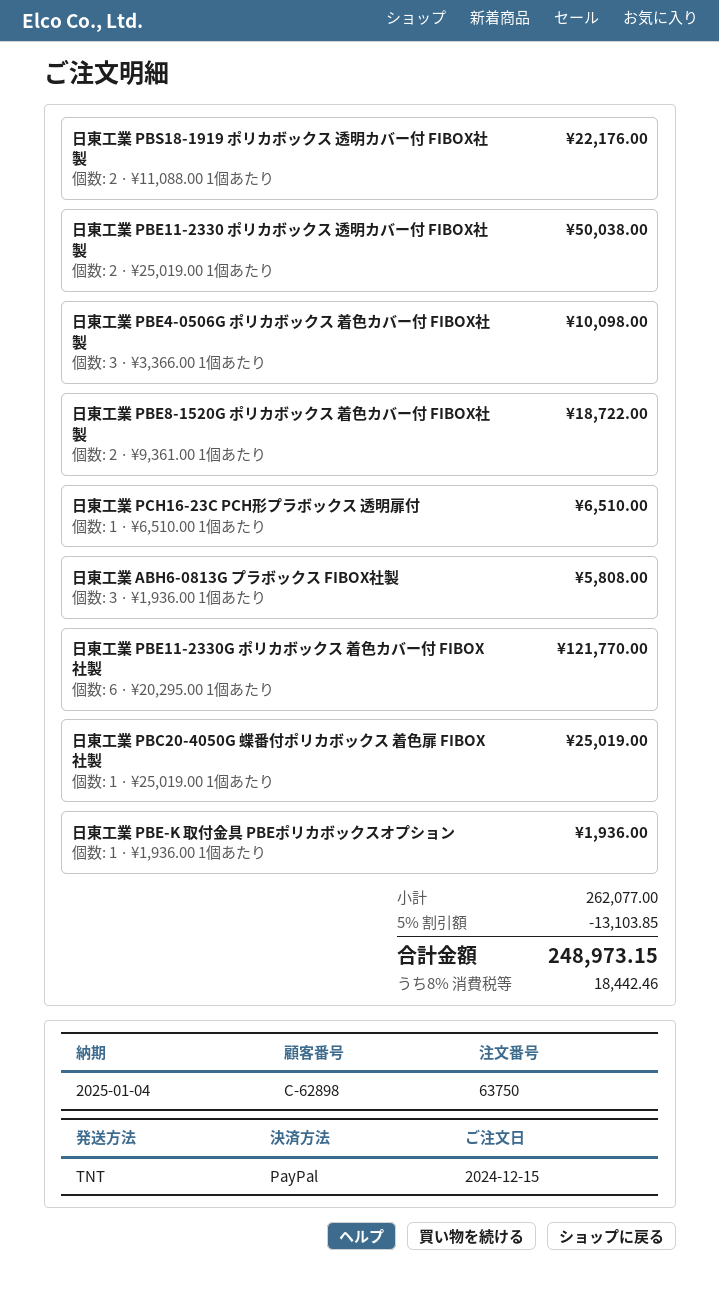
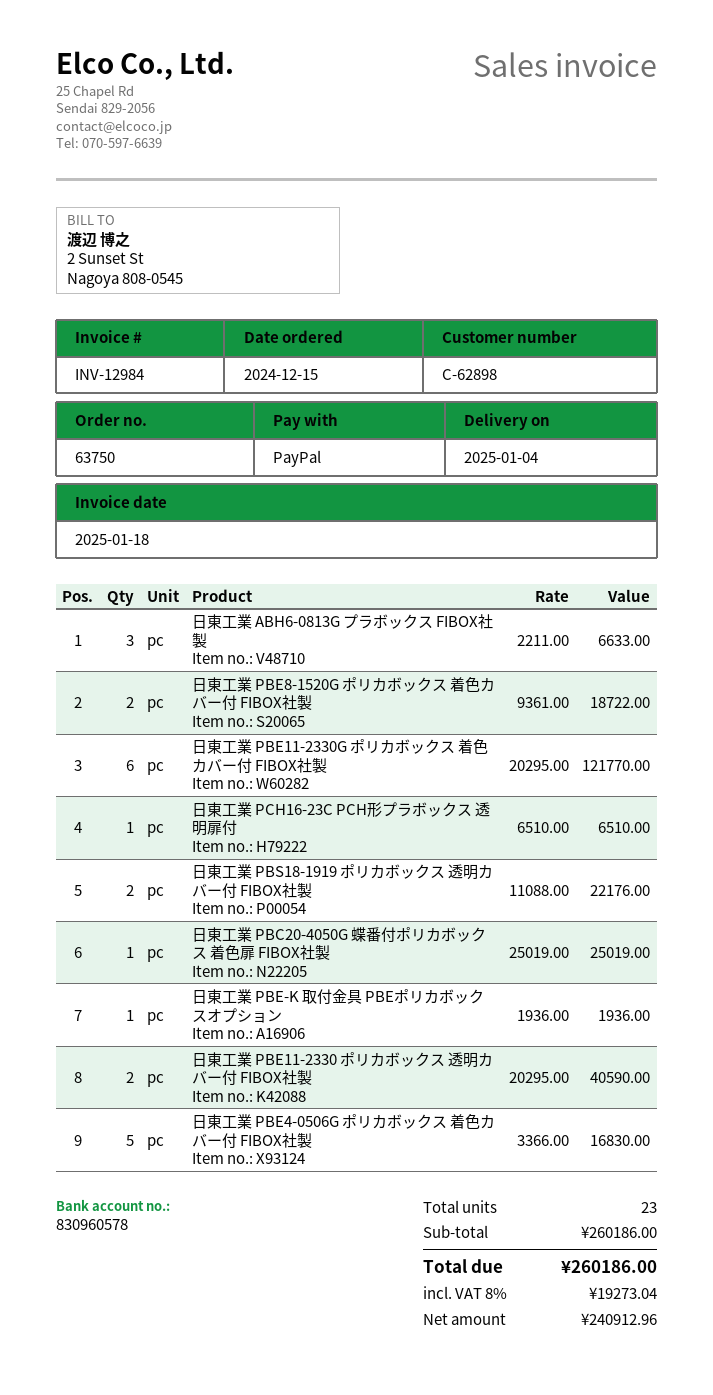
日東工業 PBE11-2330 ポリカボックス 透明カバー付 FIBOX社製: 2 x 25019.00 = 50038.00 -> 2 x 20295.00 = 40590.00
日東工業 PBE4-0506G ポリカボックス 着色カバー付 FIBOX社製: 3 x 3366.00 = 10098.00 -> 5 x 3366.00 = 16830.00
日東工業 ABH6-0813G プラボックス FIBOX社製: 3 x 1936.00 = 5808.00 -> 3 x 2211.00 = 6633.00
subtotal: 262077.00 -> 260186.00
discount: 5% = 13103.85 -> none
tax: 8% = 18442.46 -> 8% = 19273.04
total: 248973.15 -> 260186.00

